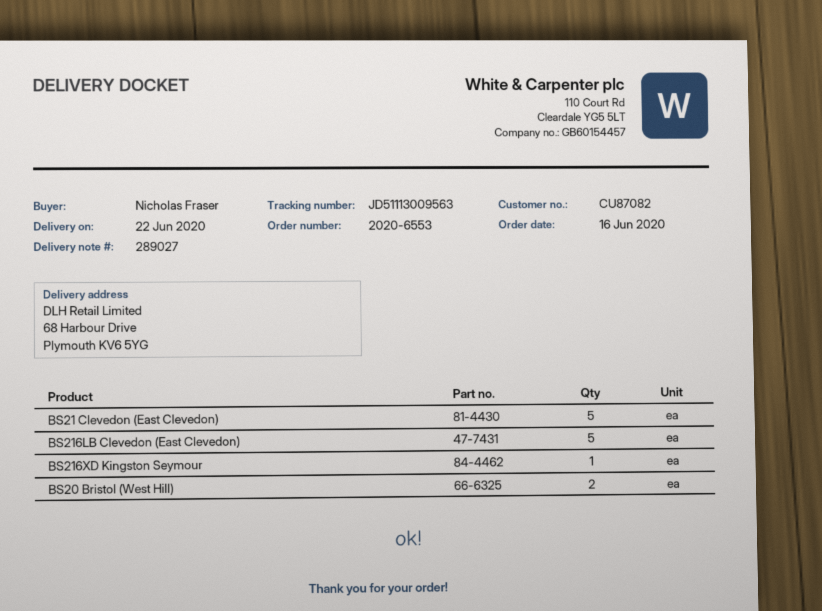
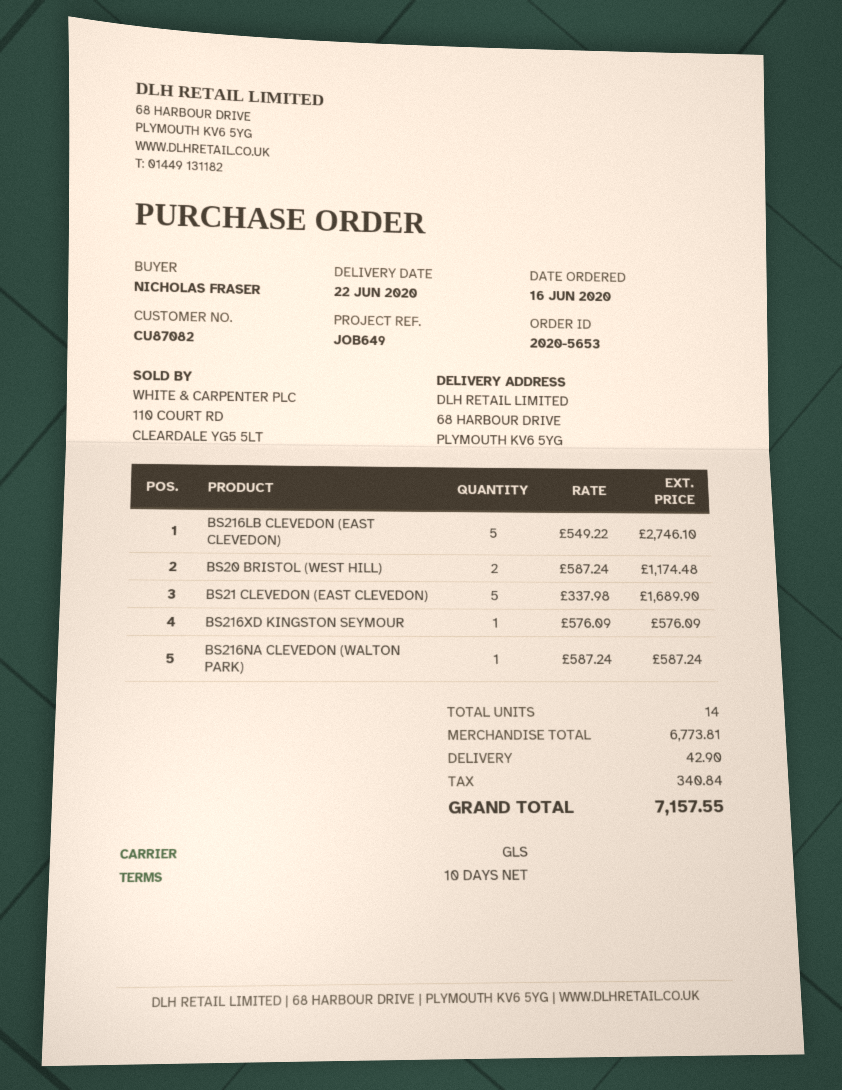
order number: 2020-6553 -> 2020-5653
BS216NA CLEVEDON (WALTON PARK): none -> 1

